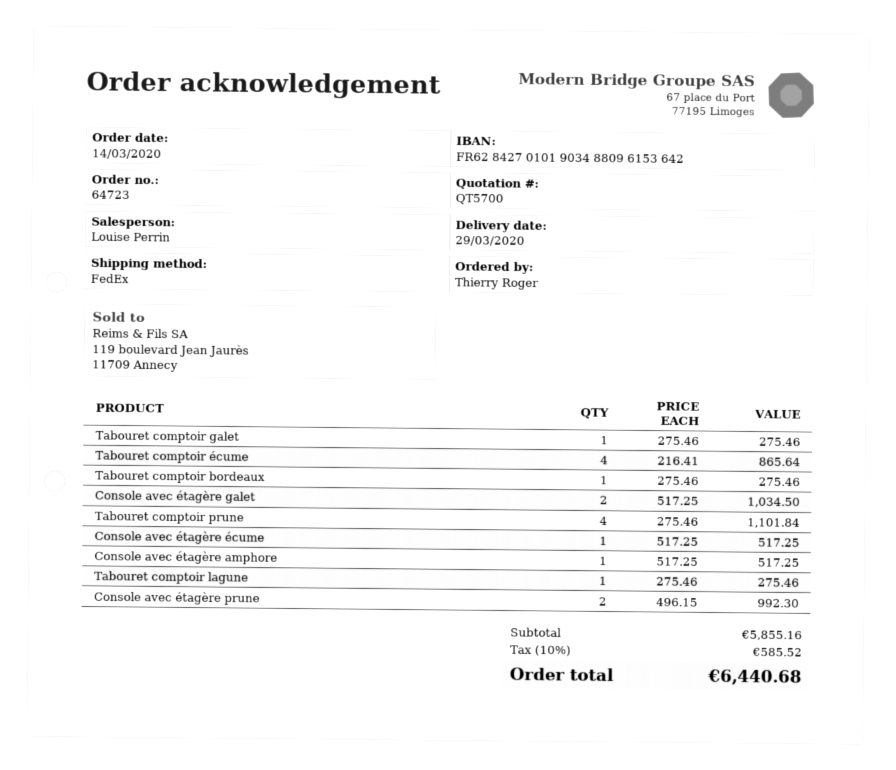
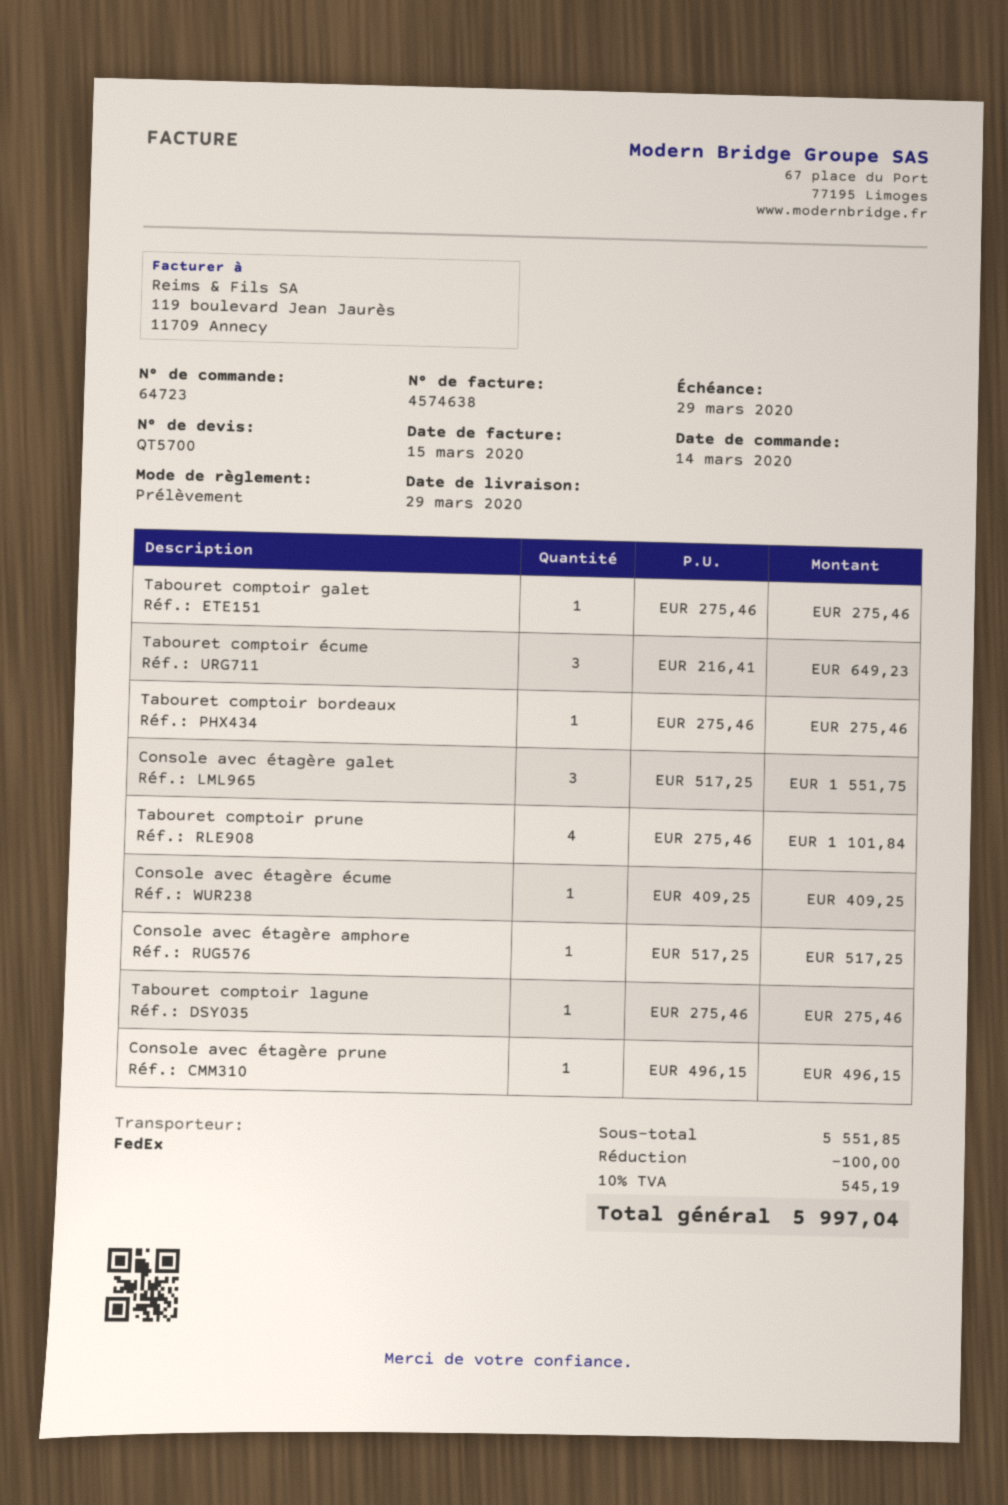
Tabouret comptoir écume: 4 x 216.41 = 865.64 -> 3 x 216.41 = 649.23
Console avec étagère galet: 2 x 517.25 = 1034.50 -> 3 x 517.25 = 1551.75
Console avec étagère écume: 1 x 517.25 = 517.25 -> 1 x 409.25 = 409.25
Console avec étagère prune: 2 x 496.15 = 992.30 -> 1 x 496.15 = 496.15
subtotal: 5855.16 -> 5551.85
discount: none -> 100.00
tax: 10% = 585.52 -> 10% = 545.19
total: 6440.68 -> 5997.04

